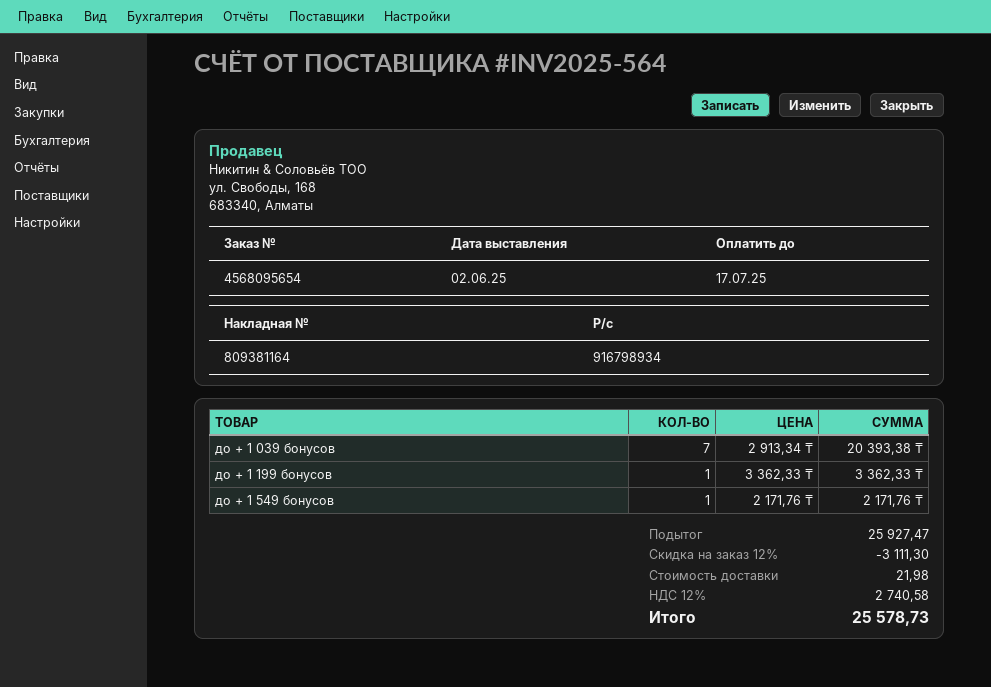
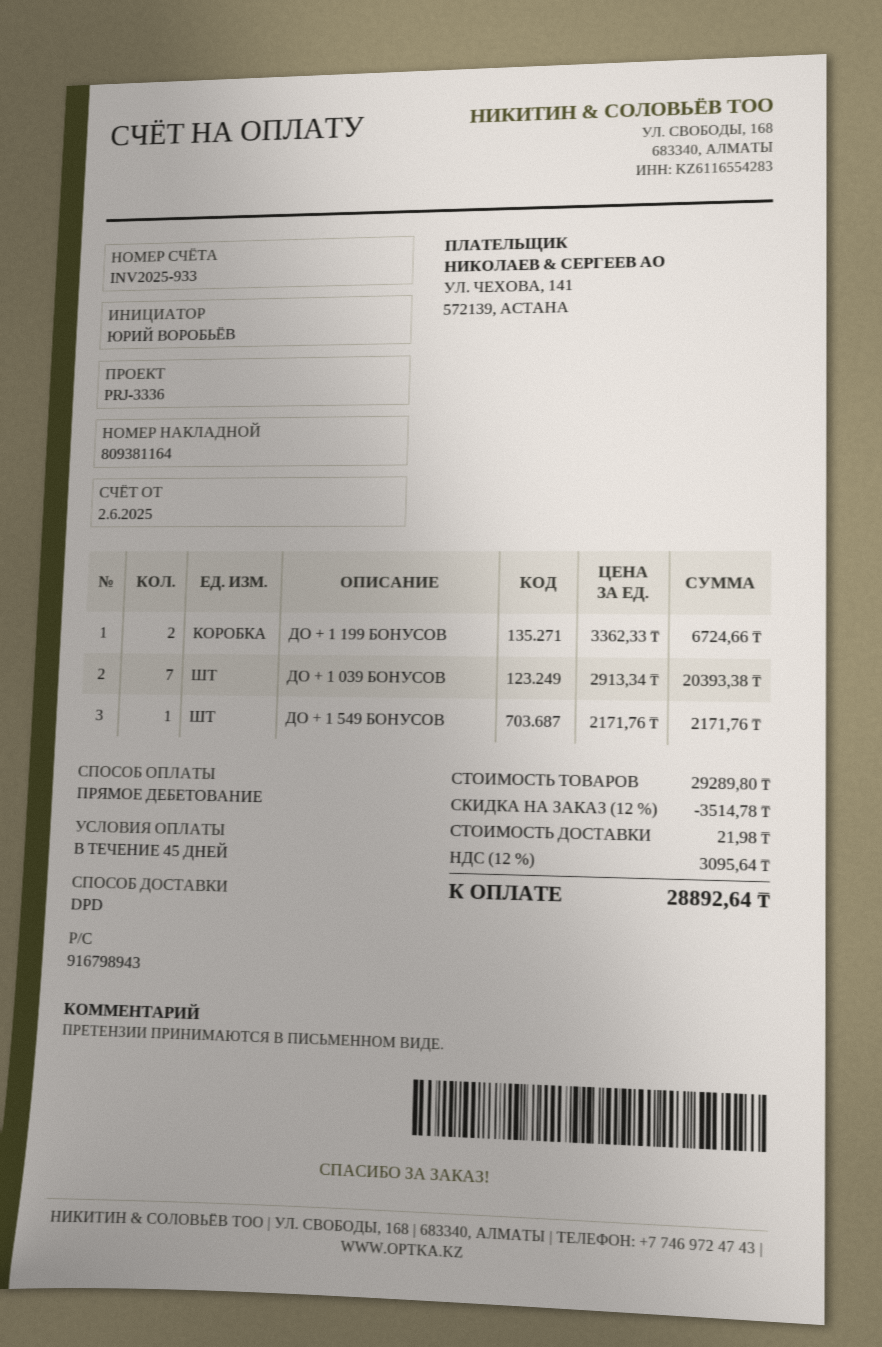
invoice number: INV2025-564 -> INV2025-933
bank account: 916798934 -> 916798943
до + 1 199 бонусов: 1 x 3362.33 = 3362.33 -> 2 x 3362.33 = 6724.66
subtotal: 25927.47 -> 29289.80
discount: 12% = 3111.30 -> 12% = 3514.78
tax: 12% = 2740.58 -> 12% = 3095.64
total: 25578.73 -> 28892.64

